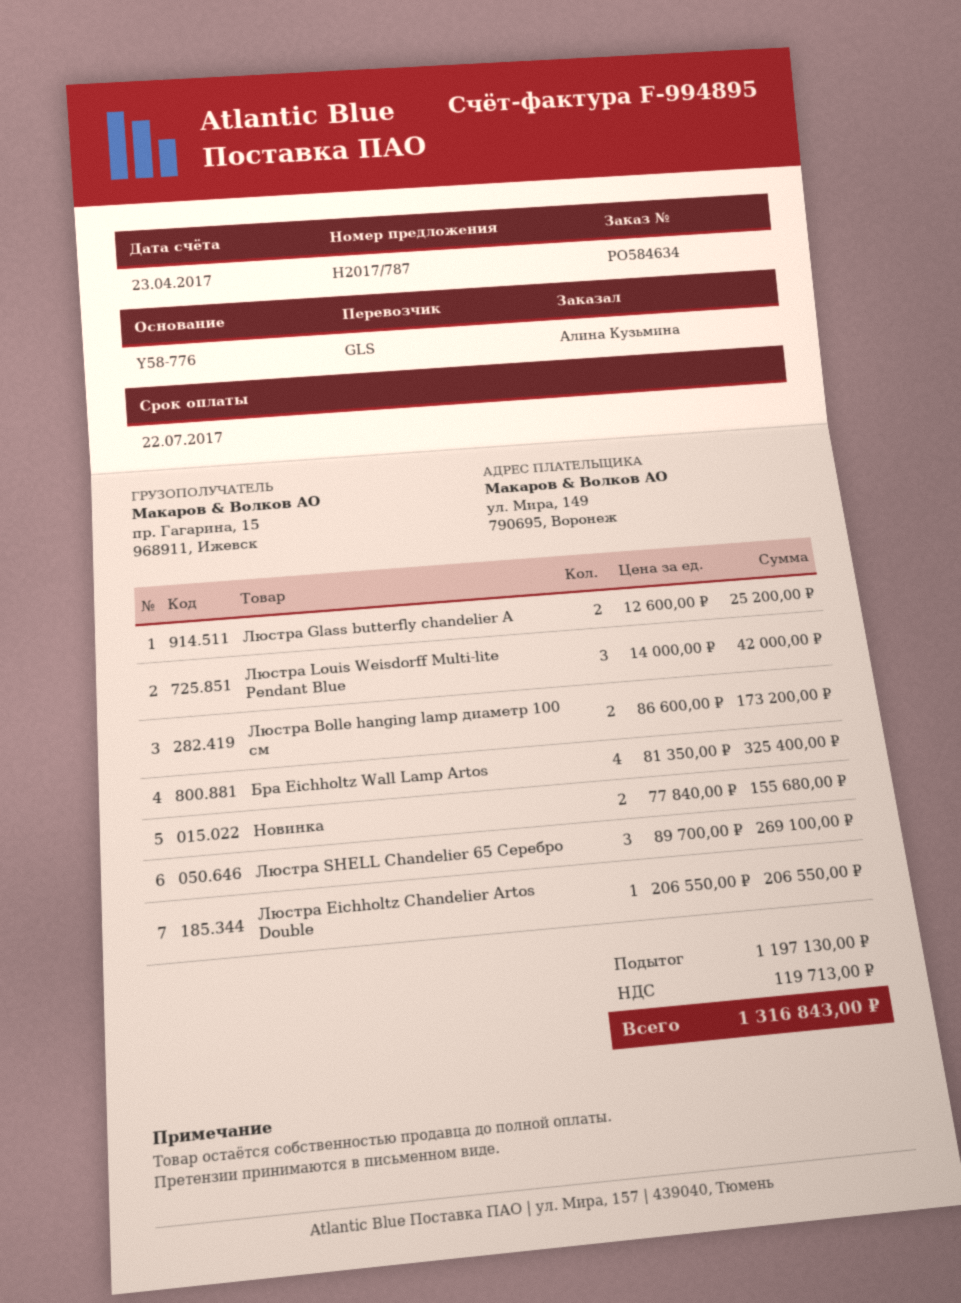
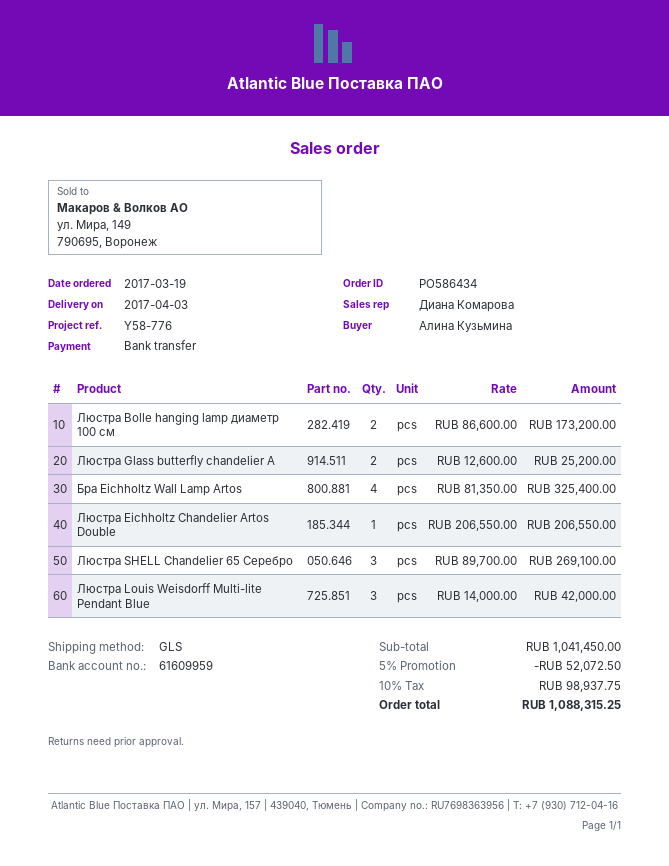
order number: PO584634 -> PO586434
Новинка: 2 x 77840.00 = 155680.00 -> none
subtotal: 1197130.00 -> 1041450.00
discount: none -> 5% = 52072.50
tax: 119713.00 -> 98937.75
total: 1316843.00 -> 1088315.25

